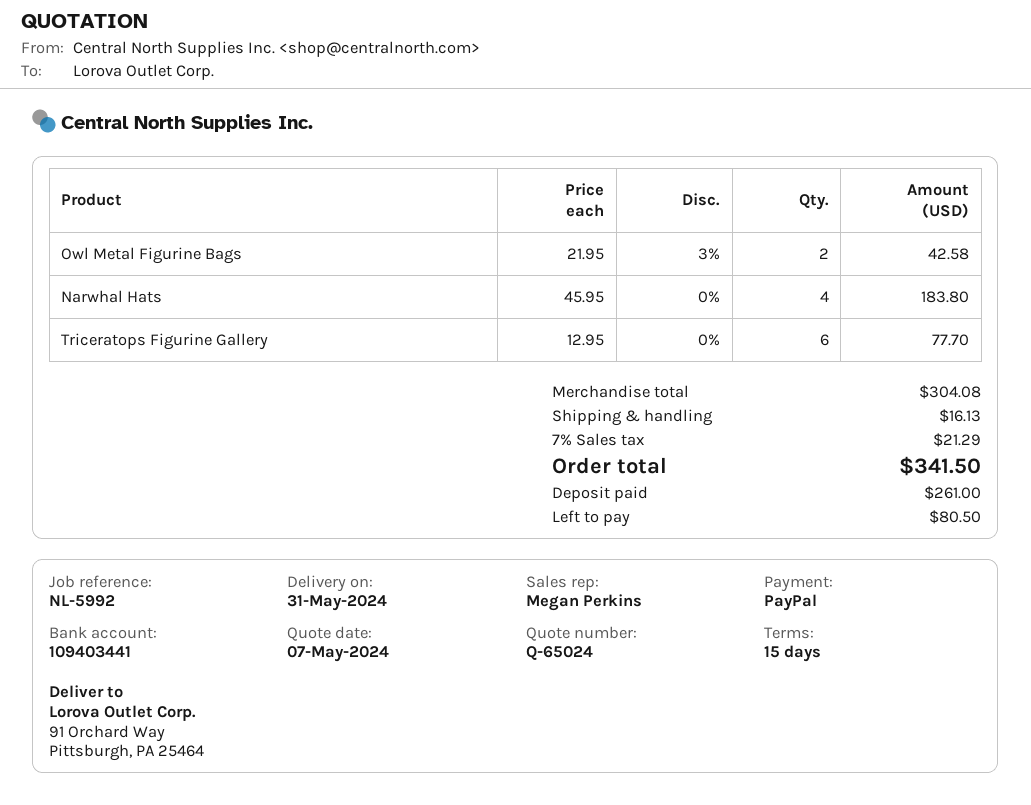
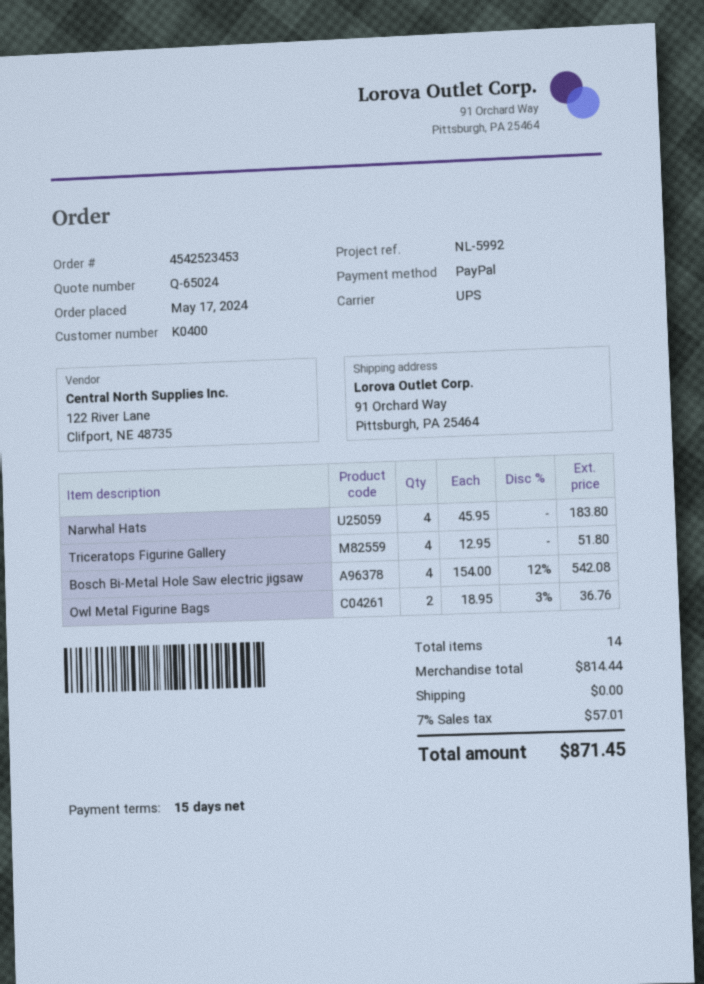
Owl Metal Figurine Bags: 2 x 21.95 - 3% = 42.58 -> 2 x 18.95 - 3% = 36.76
Triceratops Figurine Gallery: 6 x 12.95 = 77.70 -> 4 x 12.95 = 51.80
Bosch Bi-Metal Hole Saw electric jigsaw: none -> 4 x 154.00 - 12% = 542.08
subtotal: 304.08 -> 814.44
shipping: 16.13 -> 0.00
tax: 7% = 21.29 -> 7% = 57.01
total: 341.50 -> 871.45

